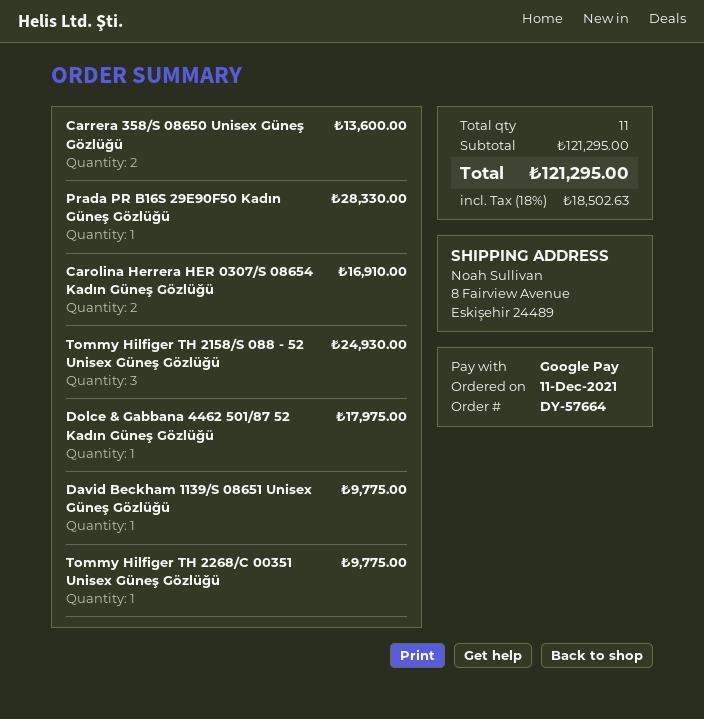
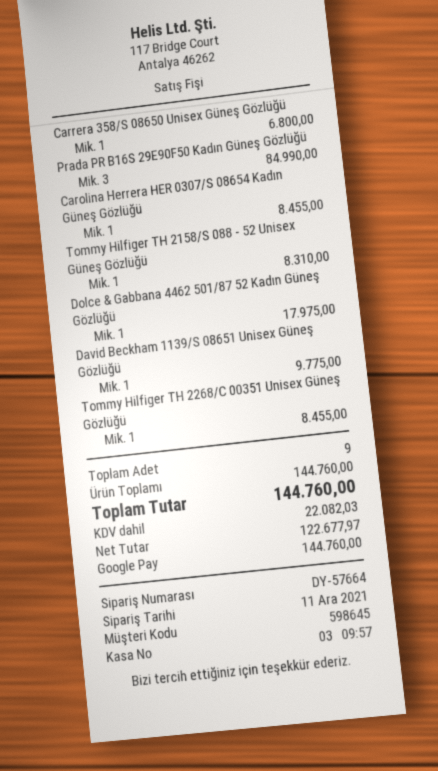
Carrera 358/S 08650 Unisex Güneş Gözlüğü: 2 for 13600.00 -> 1 for 6800.00
Prada PR B16S 29E90F50 Kadın Güneş Gözlüğü: 1 for 28330.00 -> 3 for 84990.00
Carolina Herrera HER 0307/S 08654 Kadın Güneş Gözlüğü: 2 for 16910.00 -> 1 for 8455.00
Tommy Hilfiger TH 2158/S 088 - 52 Unisex Güneş Gözlüğü: 3 for 24930.00 -> 1 for 8310.00
Tommy Hilfiger TH 2268/C 00351 Unisex Güneş Gözlüğü: 1 for 9775.00 -> 1 for 8455.00
total quantity: 11 -> 9
subtotal: 121295.00 -> 144760.00
tax: 18502.63 -> 22082.03
total: 121295.00 -> 144760.00

